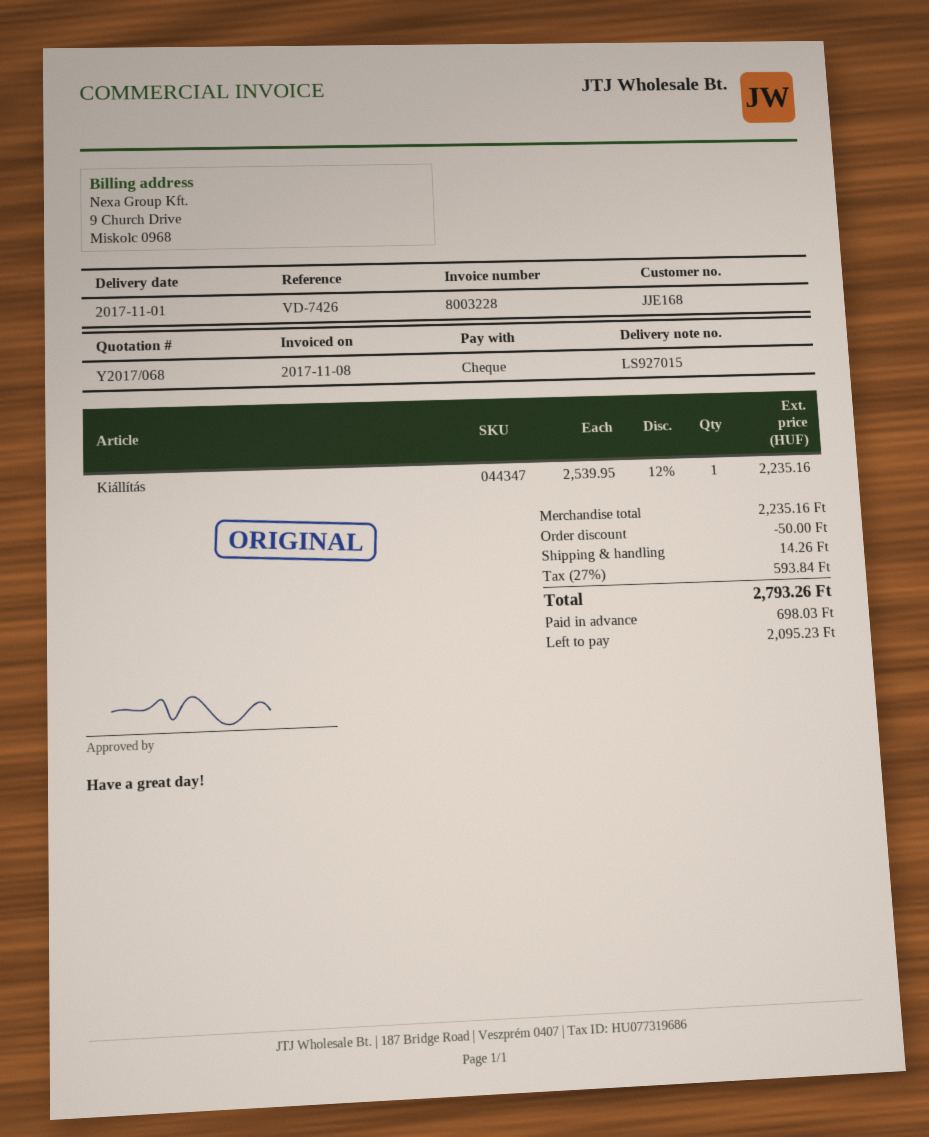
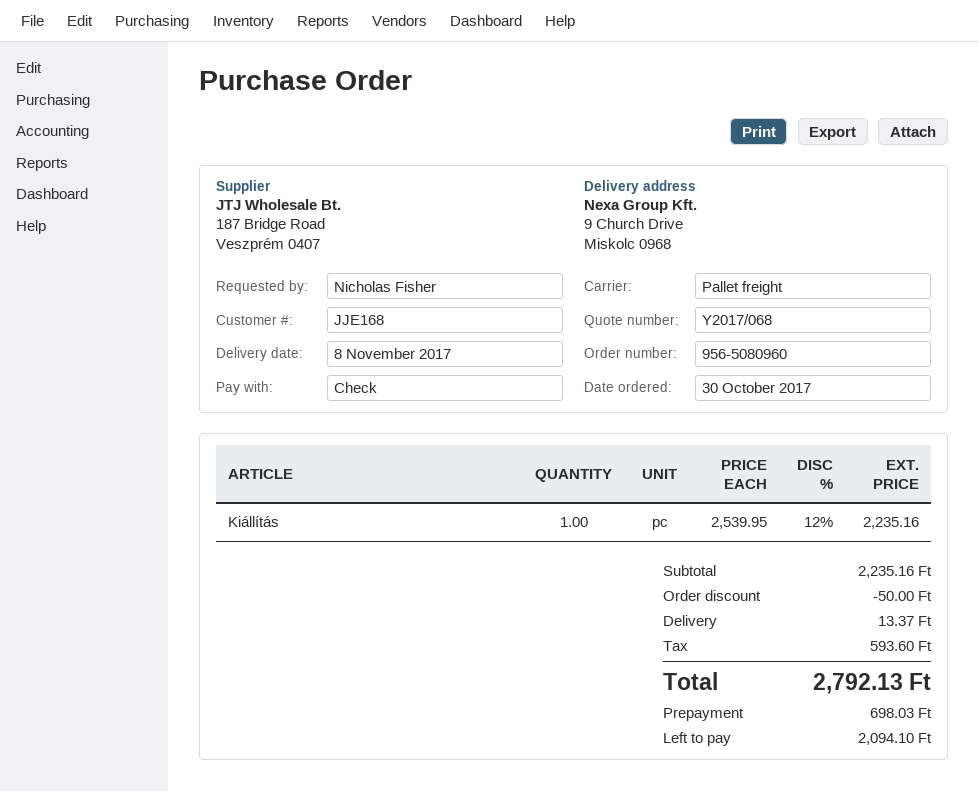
delivery date: 2017-11-01 -> 2017-11-08
shipping: 14.26 -> 13.37
tax: 593.84 -> 593.60
total: 2793.26 -> 2792.13
balance: 2095.23 -> 2094.10

